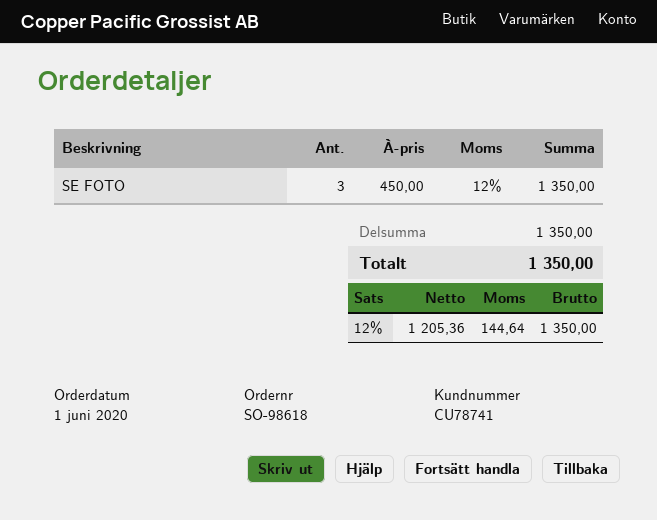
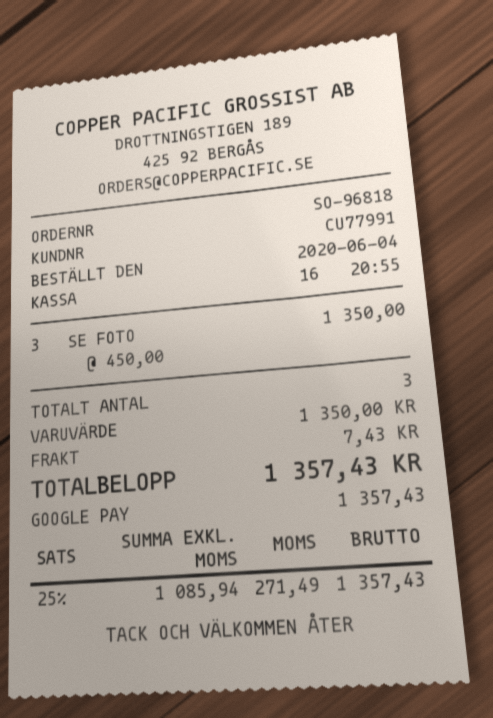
order number: SO-98618 -> SO-96818
order date: 2020-06-01 -> 2020-06-04
customer number: CU78741 -> CU77991
shipping: none -> 7.43
net: 1205.36 -> 1085.94
tax: 12% = 144.64 -> 25% = 271.49
total: 1350.00 -> 1357.43

